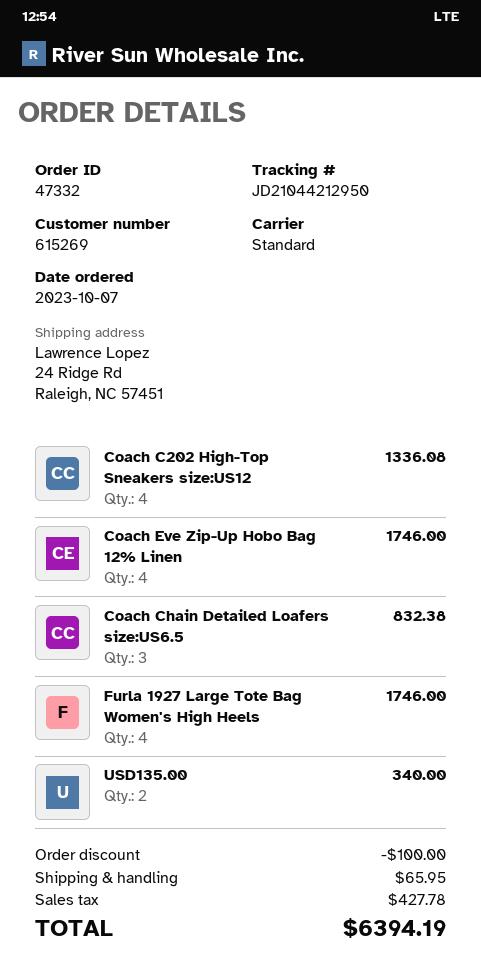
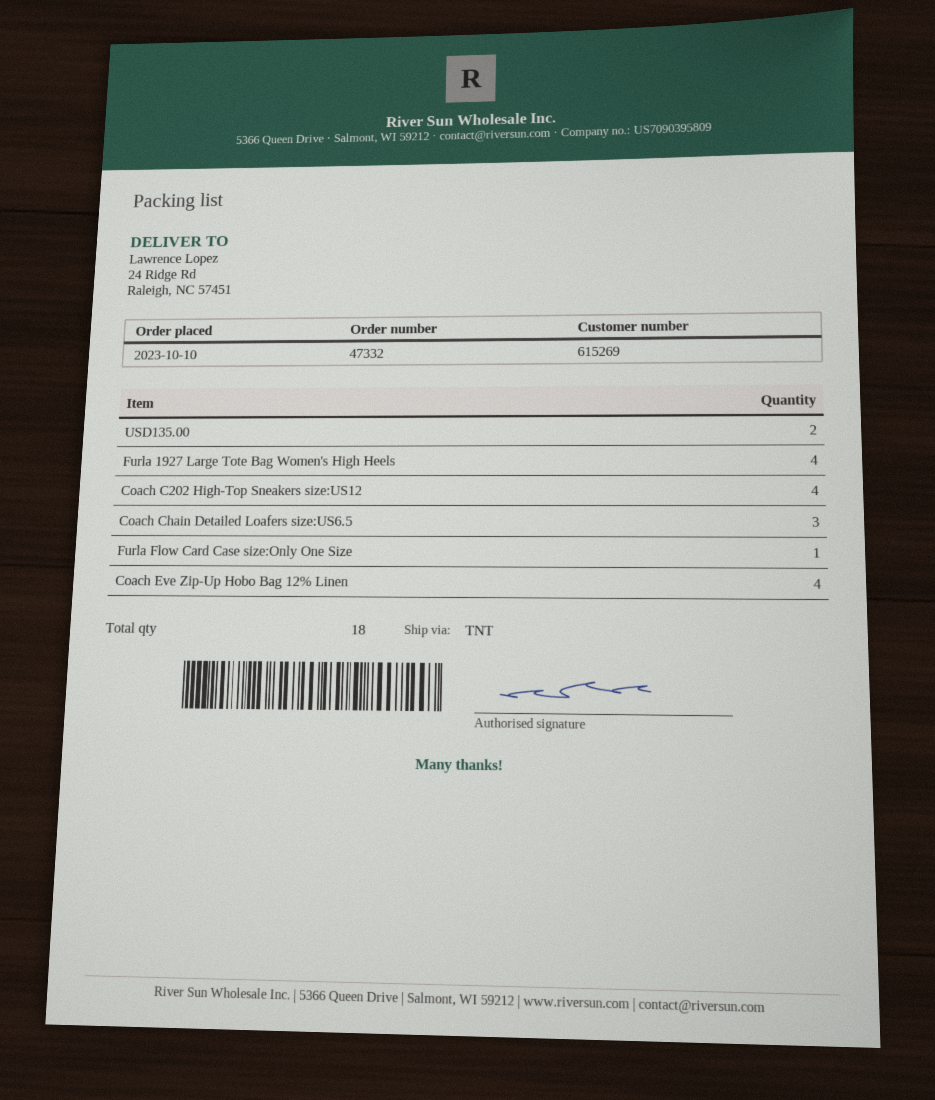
order date: 2023-10-07 -> 2023-10-10
shipping method: standard -> TNT
Furla Flow Card Case size:Only One Size: none -> 1

